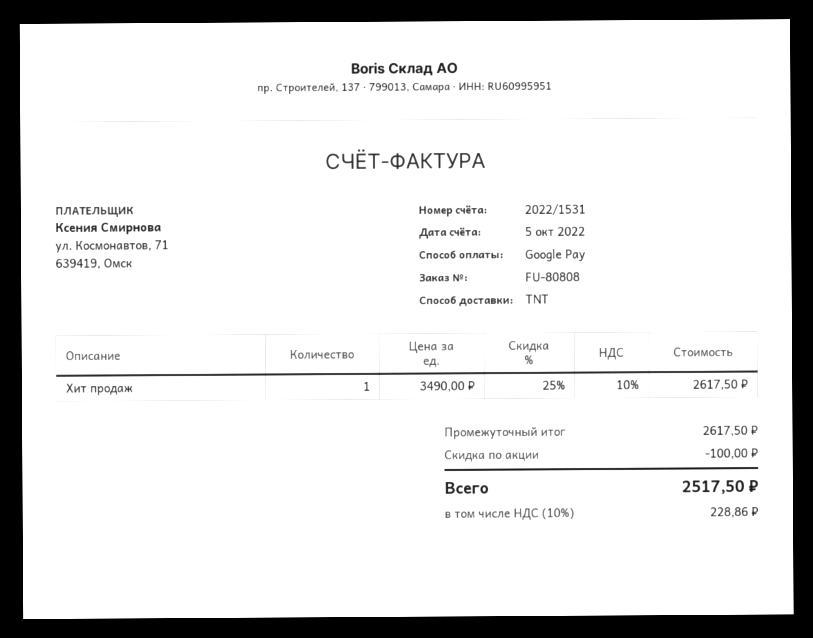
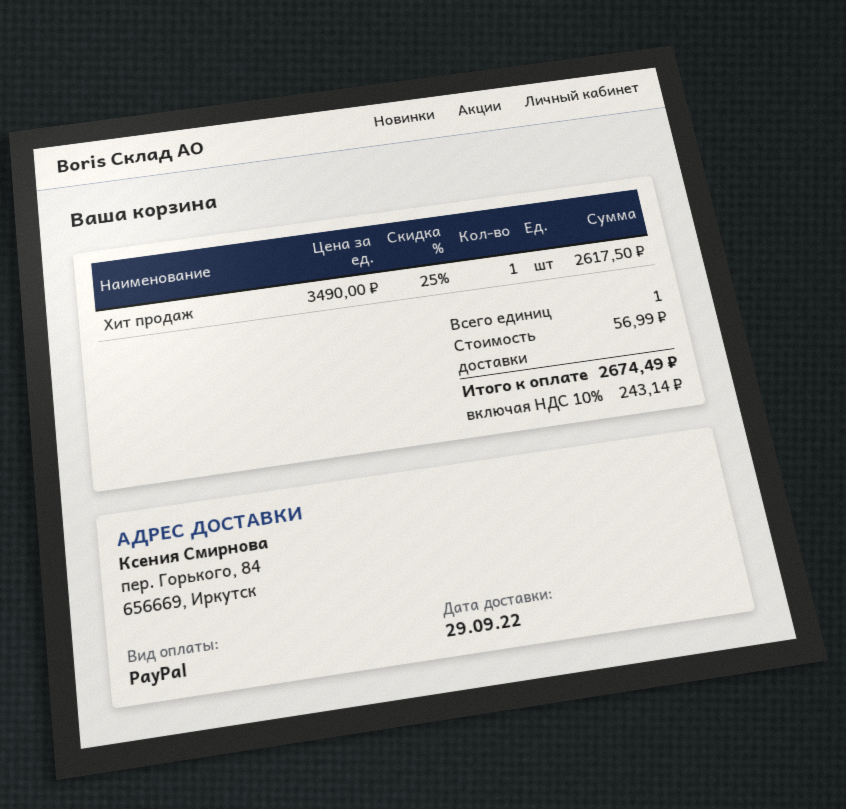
payment method: Google Pay -> PayPal
discount: 100.00 -> none
shipping: none -> 56.99
tax: 10% = 228.86 -> 10% = 243.14
total: 2517.50 -> 2674.49

